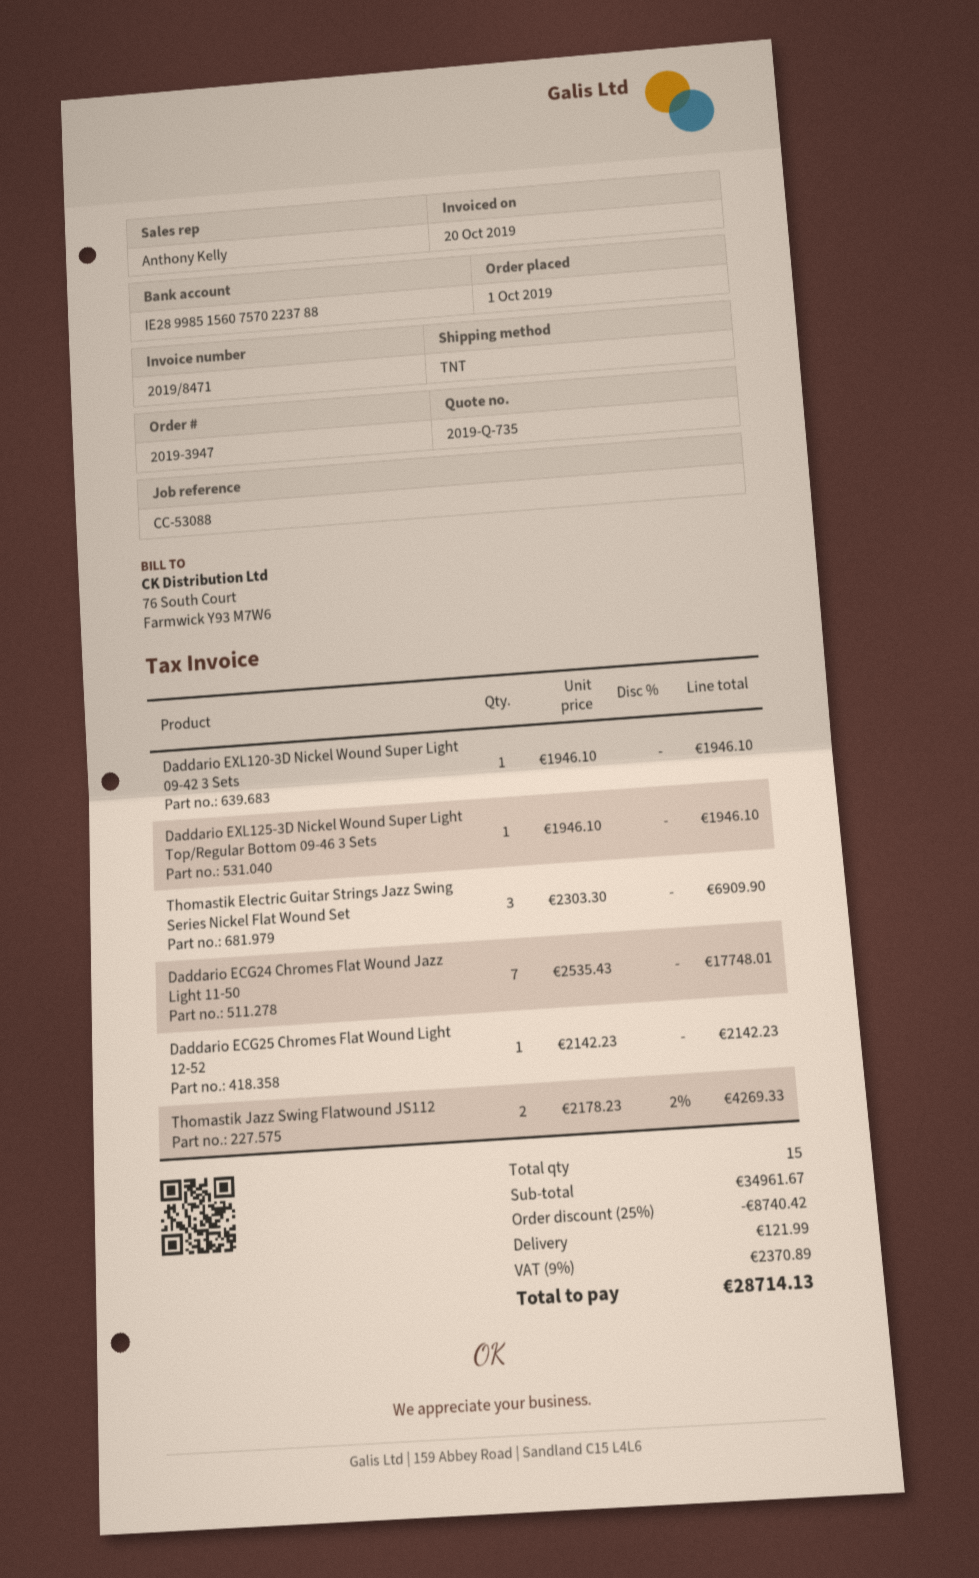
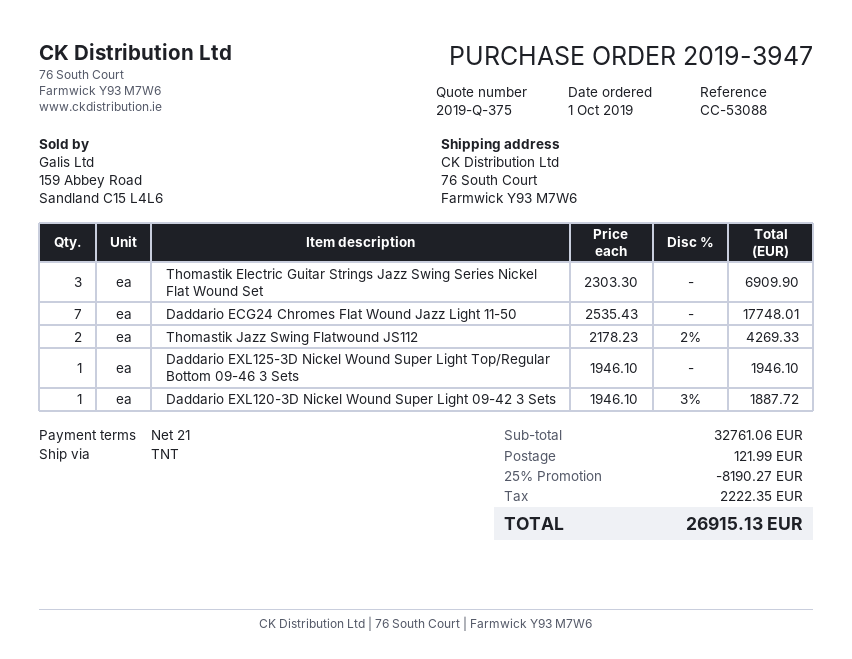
quote number: 2019-Q-735 -> 2019-Q-375
Daddario EXL120-3D Nickel Wound Super Light 09-42 3 Sets: 1 x 1946.10 = 1946.10 -> 1 x 1946.10 - 3% = 1887.72
Daddario ECG25 Chromes Flat Wound Light 12-52: 1 x 2142.23 = 2142.23 -> none
subtotal: 34961.67 -> 32761.06
discount: 25% = 8740.42 -> 25% = 8190.27
tax: 2370.89 -> 2222.35
total: 28714.13 -> 26915.13

